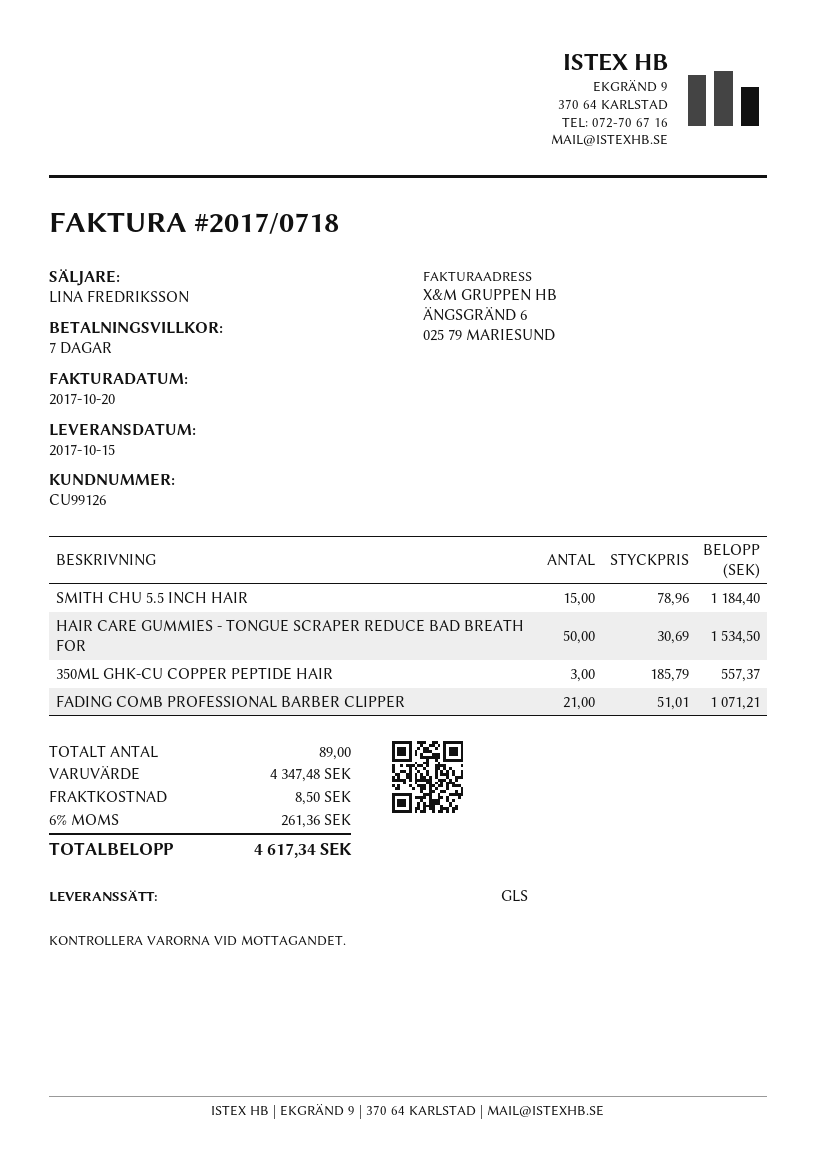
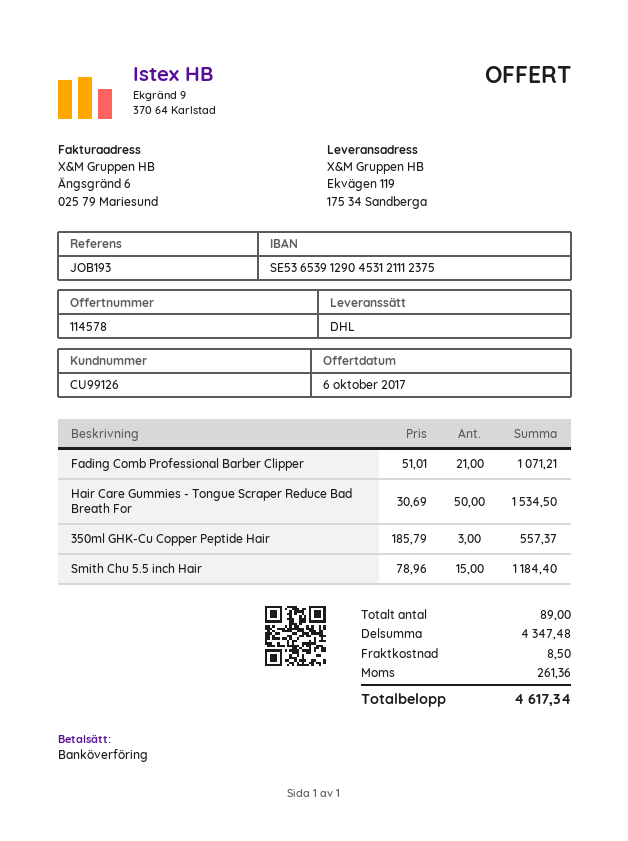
shipping method: GLS -> DHL

